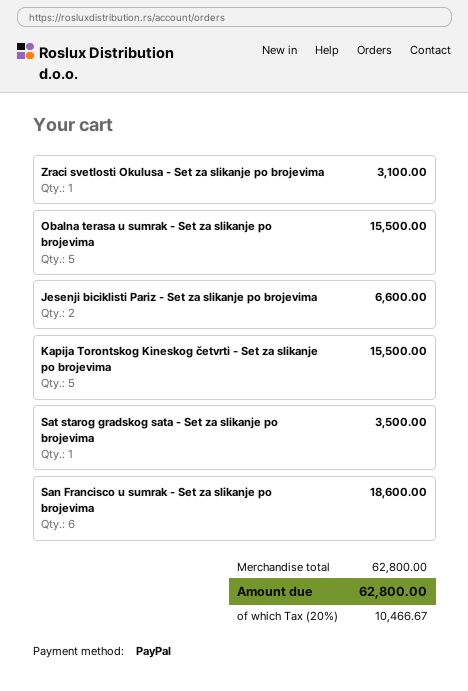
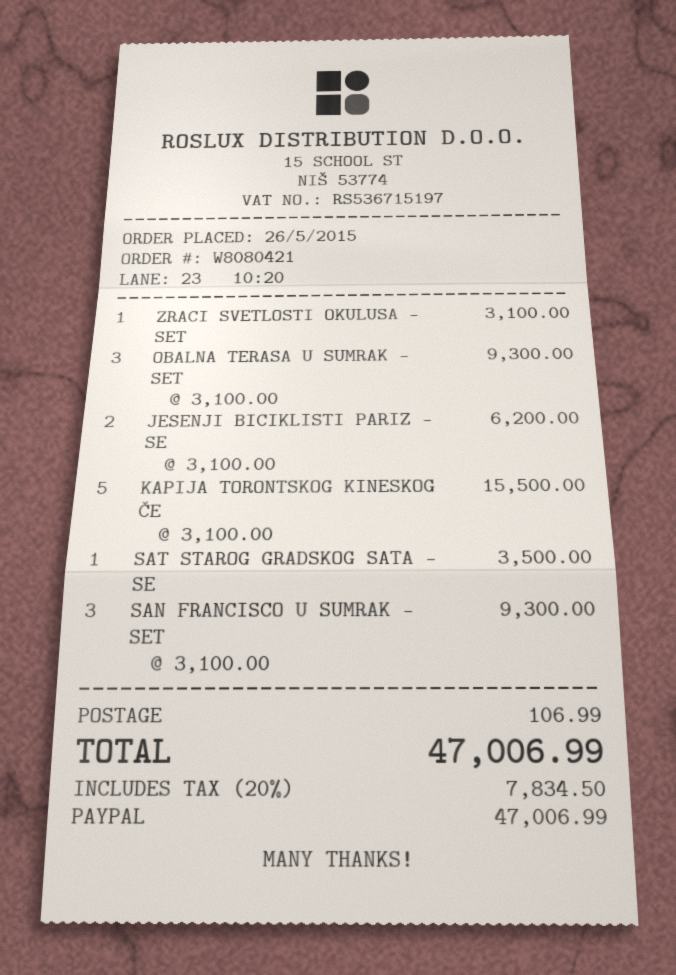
Obalna terasa u sumrak - Set za slikanje po brojevima: 5 for 15500.00 -> 3 for 9300.00
Jesenji biciklisti Pariz - Set za slikanje po brojevima: 2 for 6600.00 -> 2 for 6200.00
San Francisco u sumrak - Set za slikanje po brojevima: 6 for 18600.00 -> 3 for 9300.00
shipping: none -> 106.99
tax: 20% = 10466.67 -> 20% = 7834.50
total: 62800.00 -> 47006.99

